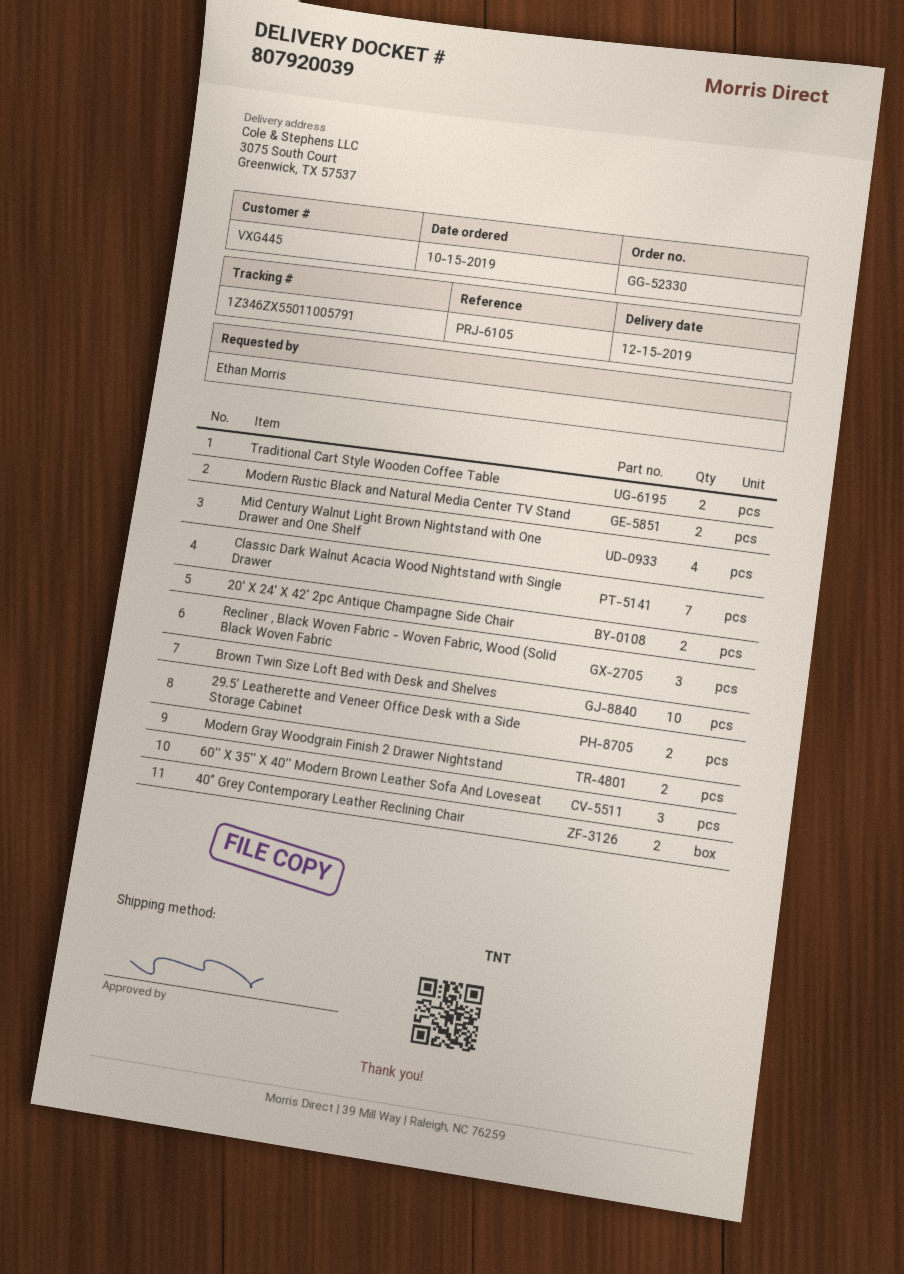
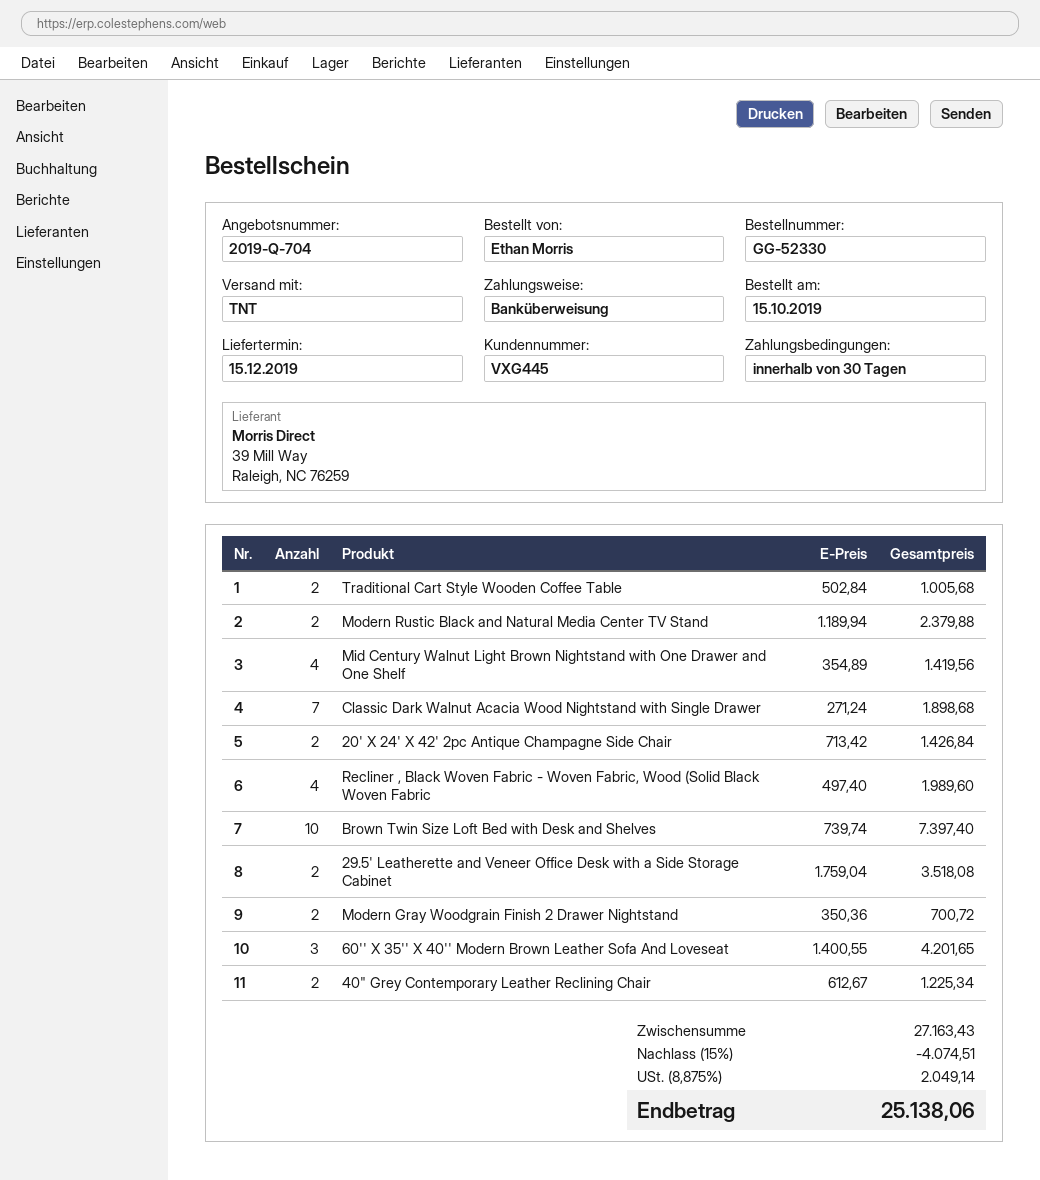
Recliner , Black Woven Fabric - Woven Fabric, Wood (Solid Black Woven Fabric: 3 -> 4

